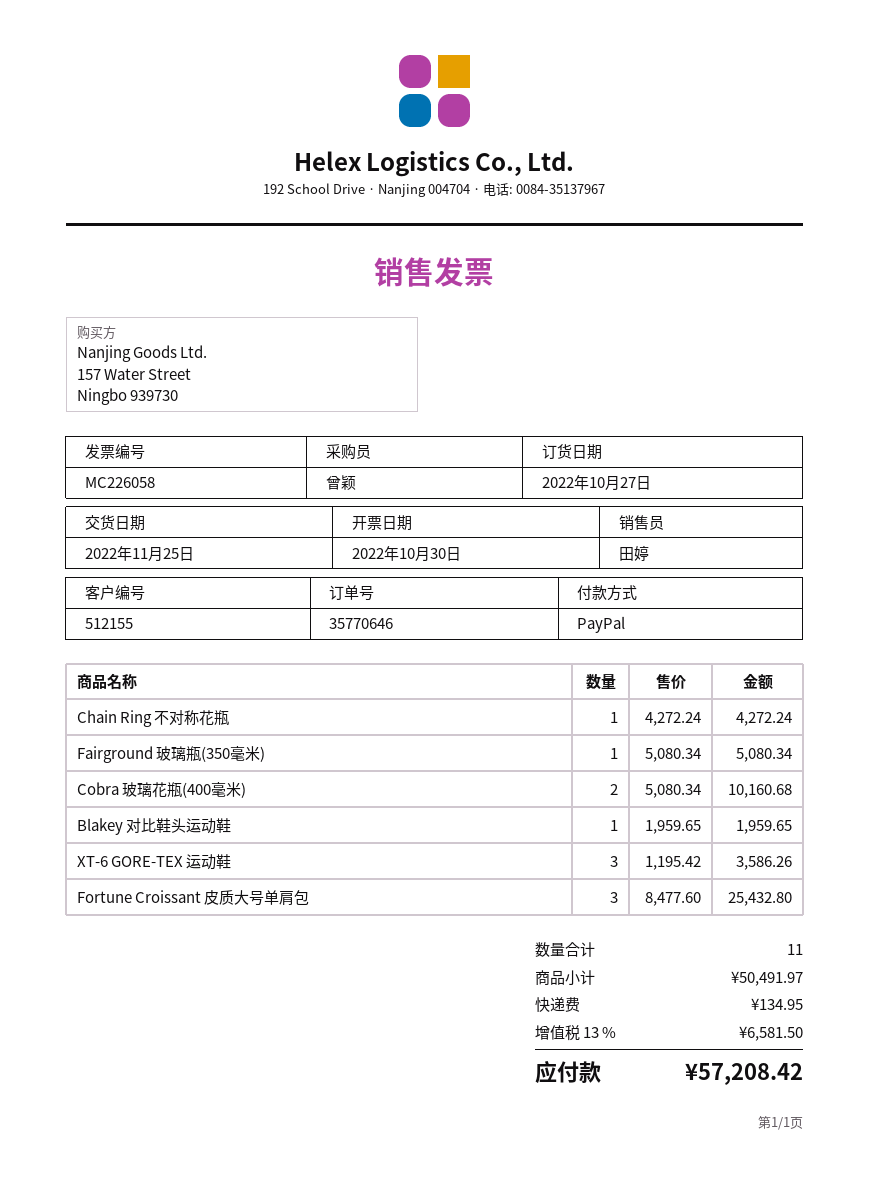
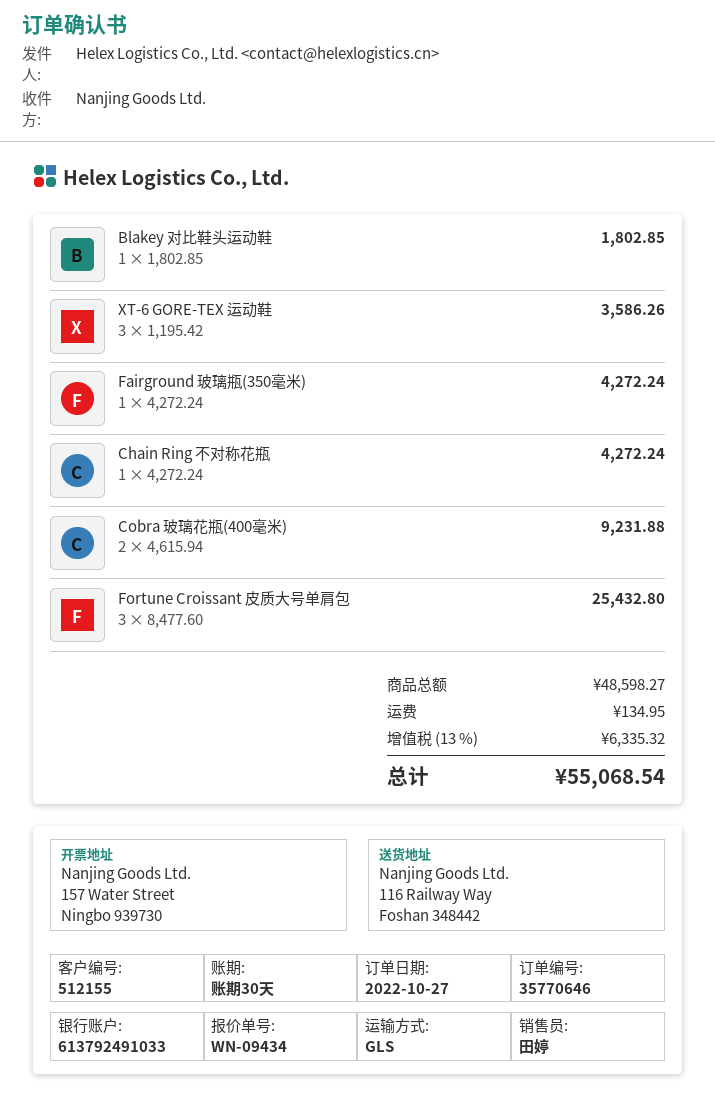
Fairground 玻璃瓶(350毫米): 1 x 5080.34 = 5080.34 -> 1 x 4272.24 = 4272.24
Cobra 玻璃花瓶(400毫米): 2 x 5080.34 = 10160.68 -> 2 x 4615.94 = 9231.88
Blakey 对比鞋头运动鞋: 1 x 1959.65 = 1959.65 -> 1 x 1802.85 = 1802.85
subtotal: 50491.97 -> 48598.27
tax: 13% = 6581.50 -> 13% = 6335.32
total: 57208.42 -> 55068.54

